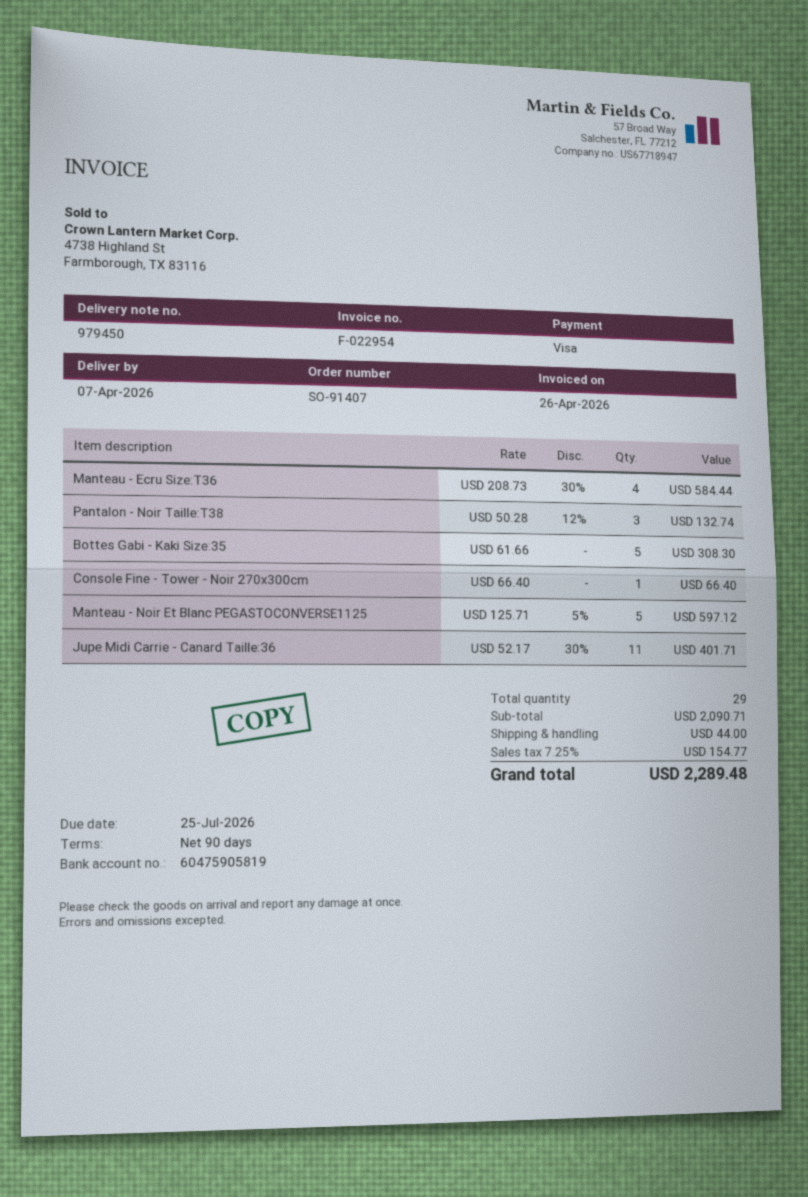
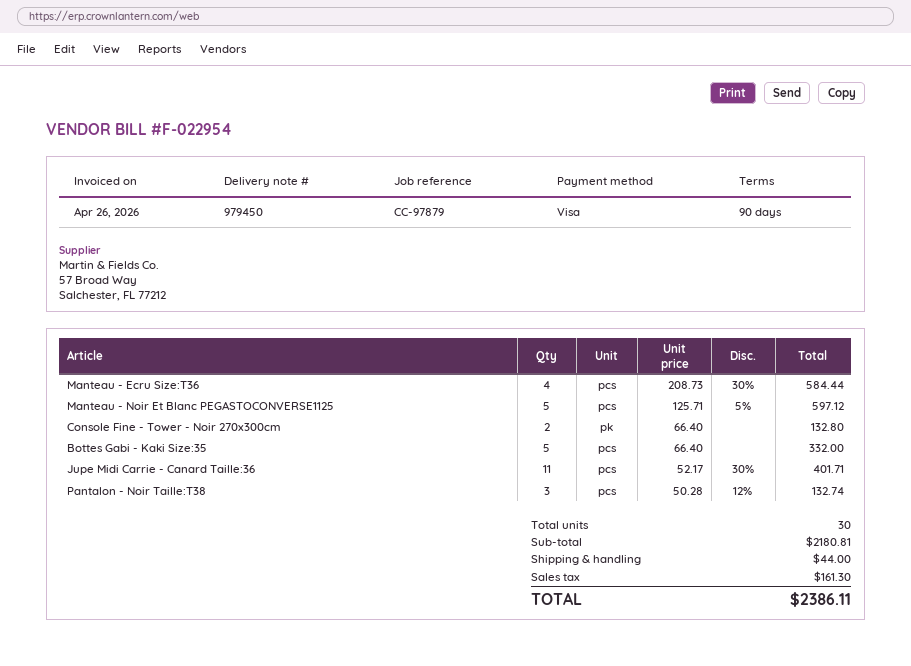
Bottes Gabi - Kaki Size:35: 5 x 61.66 = 308.30 -> 5 x 66.40 = 332.00
Console Fine - Tower - Noir 270x300cm: 1 x 66.40 = 66.40 -> 2 x 66.40 = 132.80
total quantity: 29 -> 30
subtotal: 2090.71 -> 2180.81
tax: 154.77 -> 161.30
total: 2289.48 -> 2386.11

